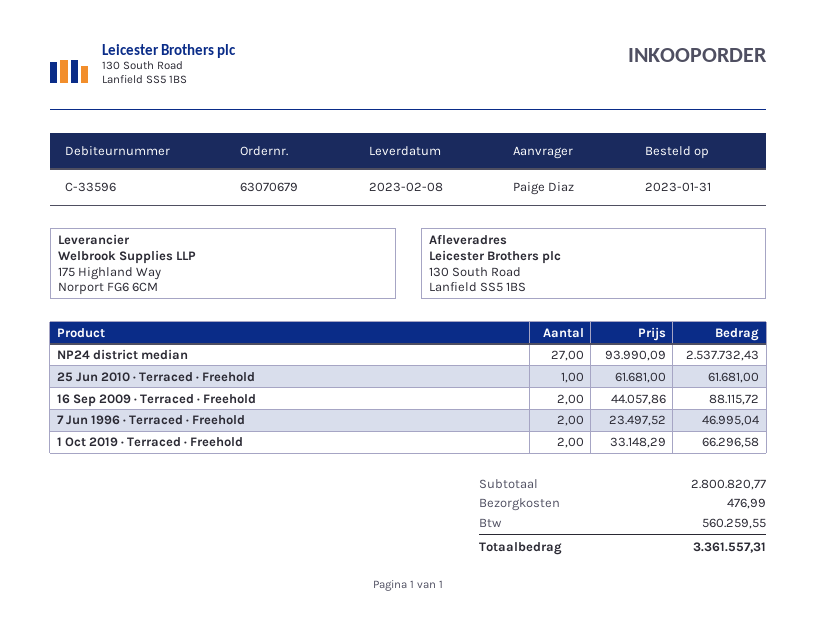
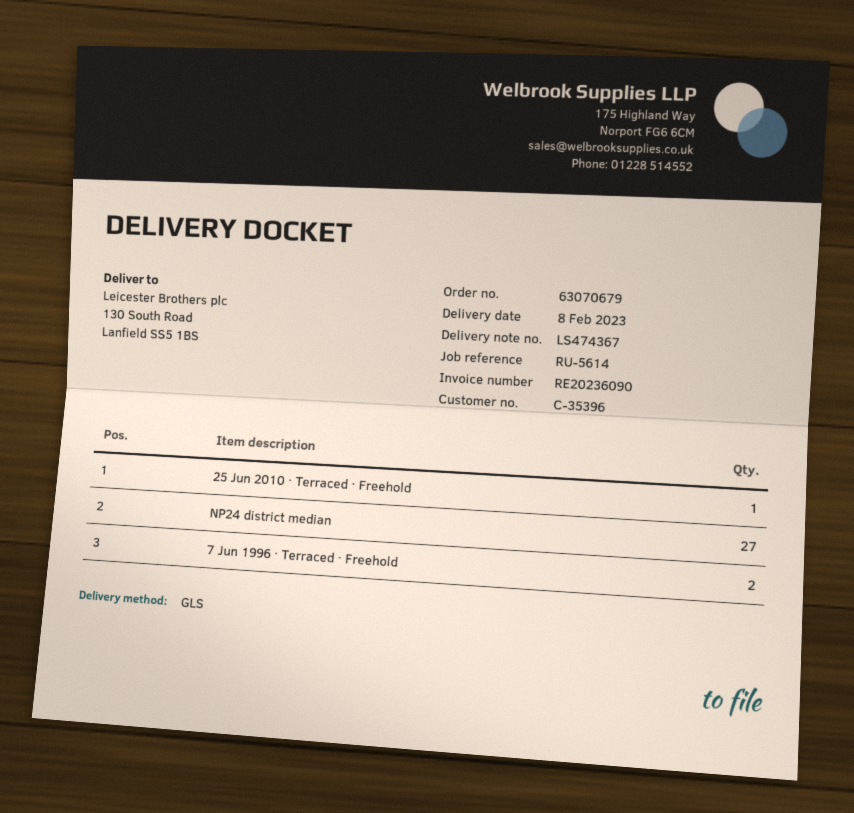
customer number: C-33596 -> C-35396
16 Sep 2009 · Terraced · Freehold: 2 -> none
1 Oct 2019 · Terraced · Freehold: 2 -> none

